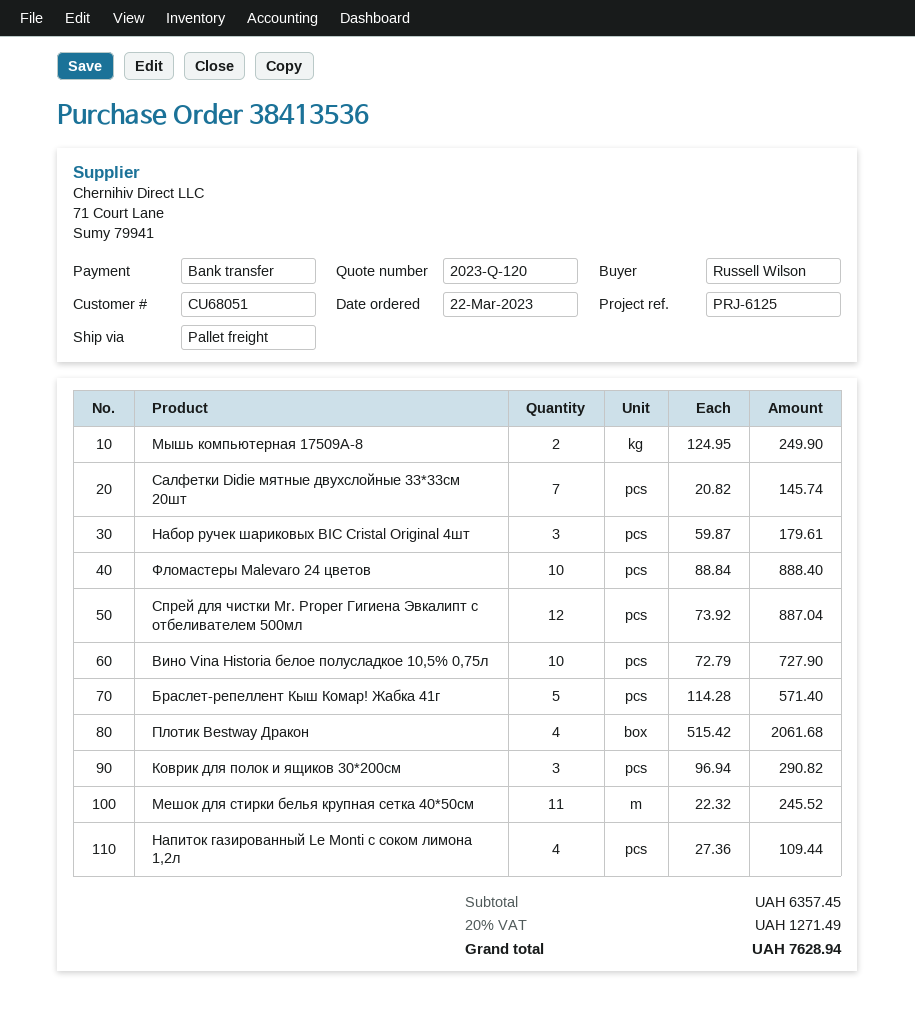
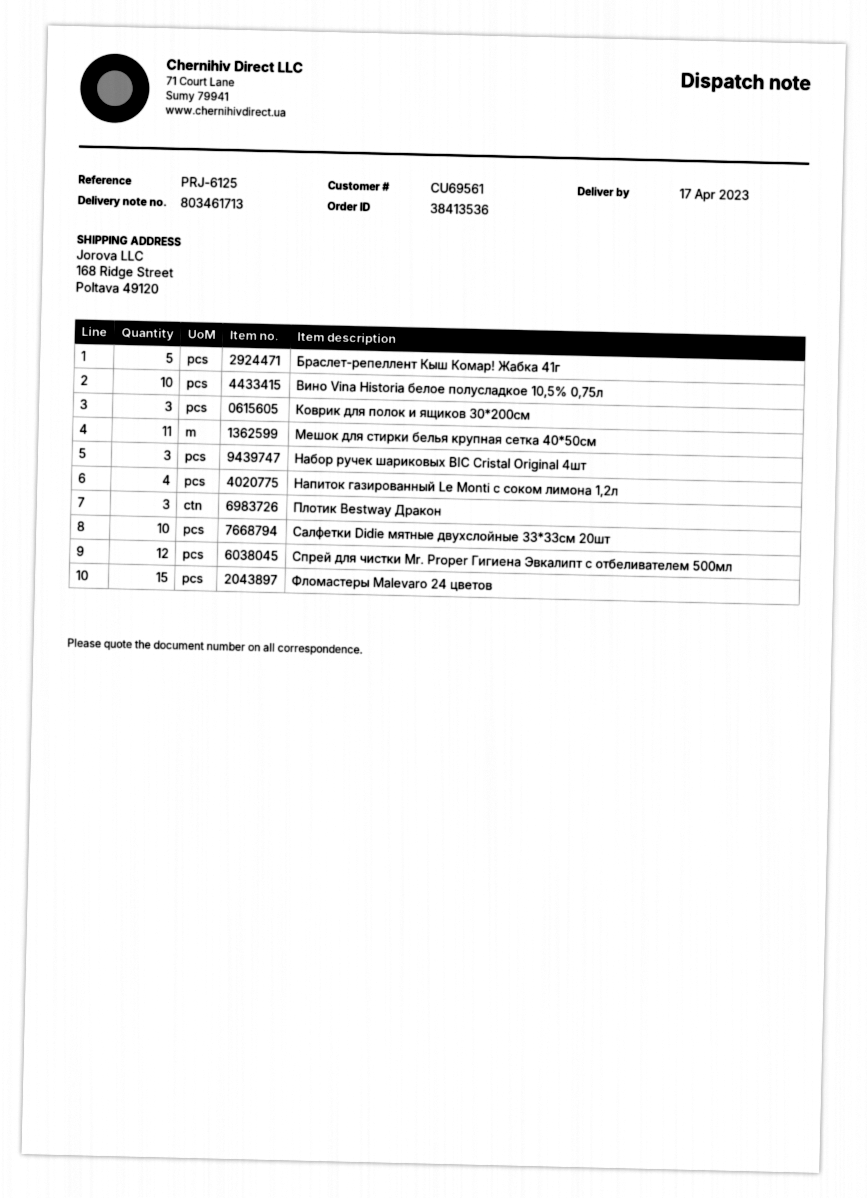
customer number: CU68051 -> CU69561
Мышь компьютерная 17509A-8: 2 -> none
Салфетки Didie мятные двухслойные 33*33см 20шт: 7 -> 10
Фломастеры Malevaro 24 цветов: 10 -> 15
Плотик Bestway Дракон: 4 -> 3

